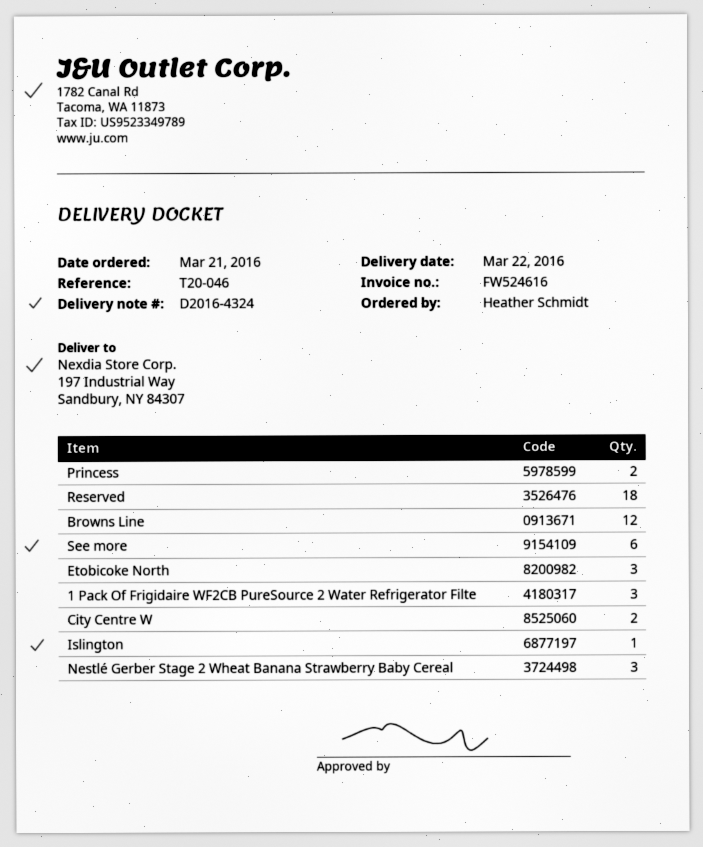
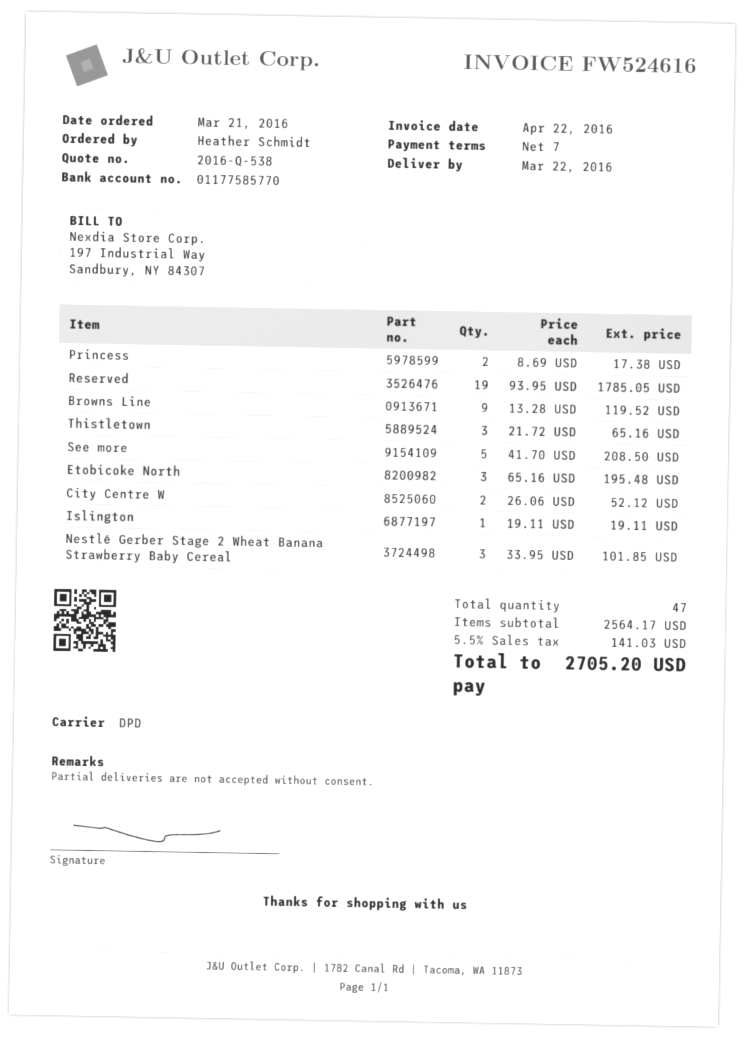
Reserved: 18 -> 19
Browns Line: 12 -> 9
See more: 6 -> 5
1 Pack Of Frigidaire WF2CB PureSource 2 Water Refrigerator Filte: 3 -> none
Thistletown: none -> 3

